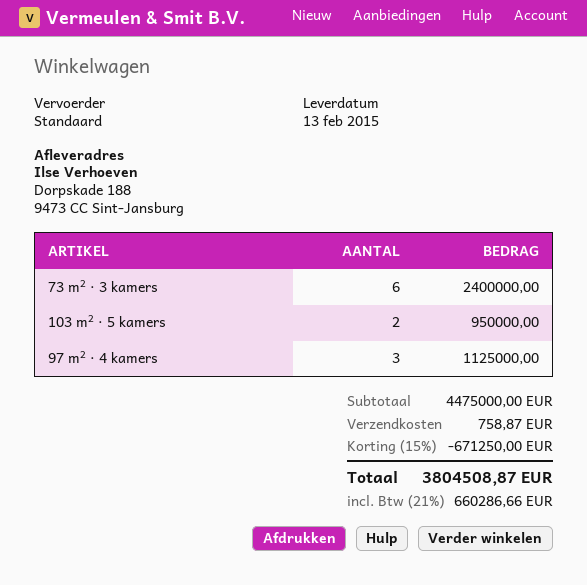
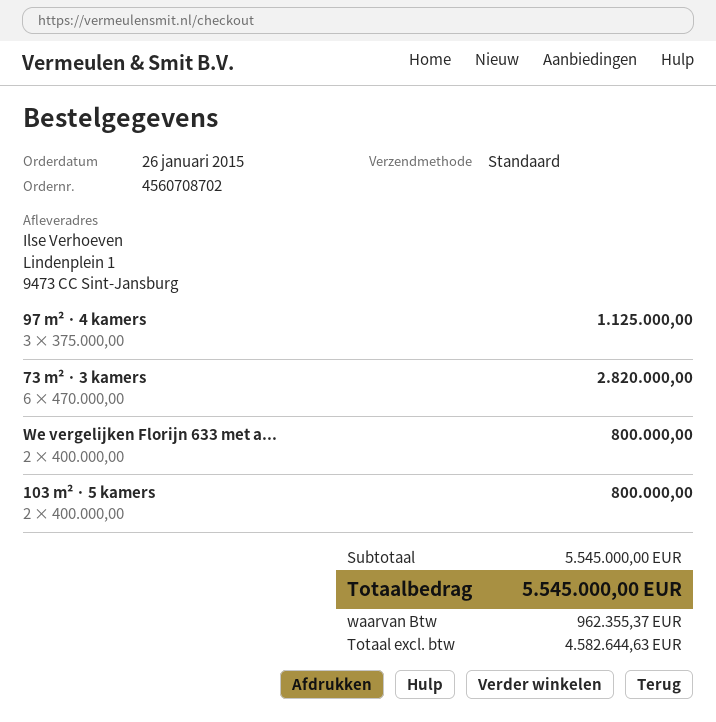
ship to: Dorpskade 188, 9473 CC Sint-Jansburg -> Lindenplein 1, 9473 CC Sint-Jansburg
73 m² · 3 kamers: 6 for 2400000.00 -> 6 for 2820000.00
103 m² · 5 kamers: 2 for 950000.00 -> 2 for 800000.00
We vergelijken Florijn 633 met a...: none -> 2 for 800000.00
subtotal: 4475000.00 -> 5545000.00
discount: 15% = 671250.00 -> none
shipping: 758.87 -> none
tax: 660286.66 -> 962355.37
total: 3804508.87 -> 5545000.00

